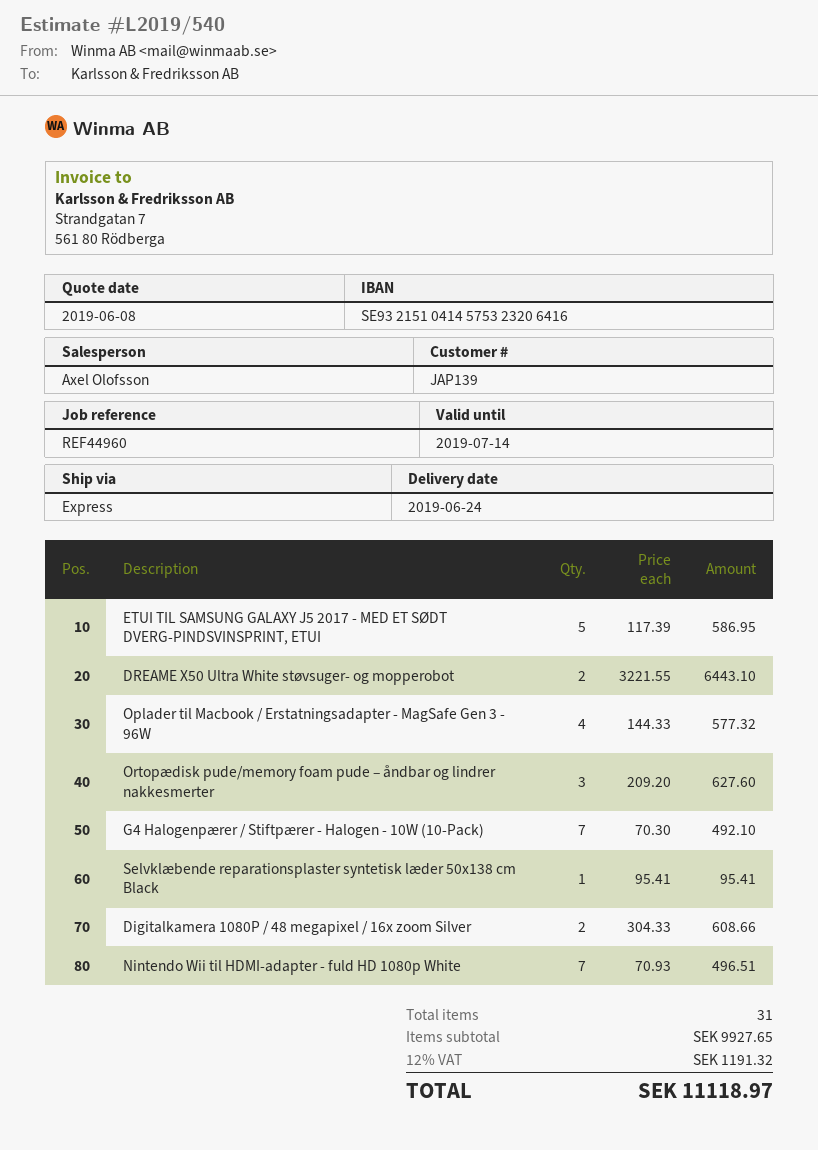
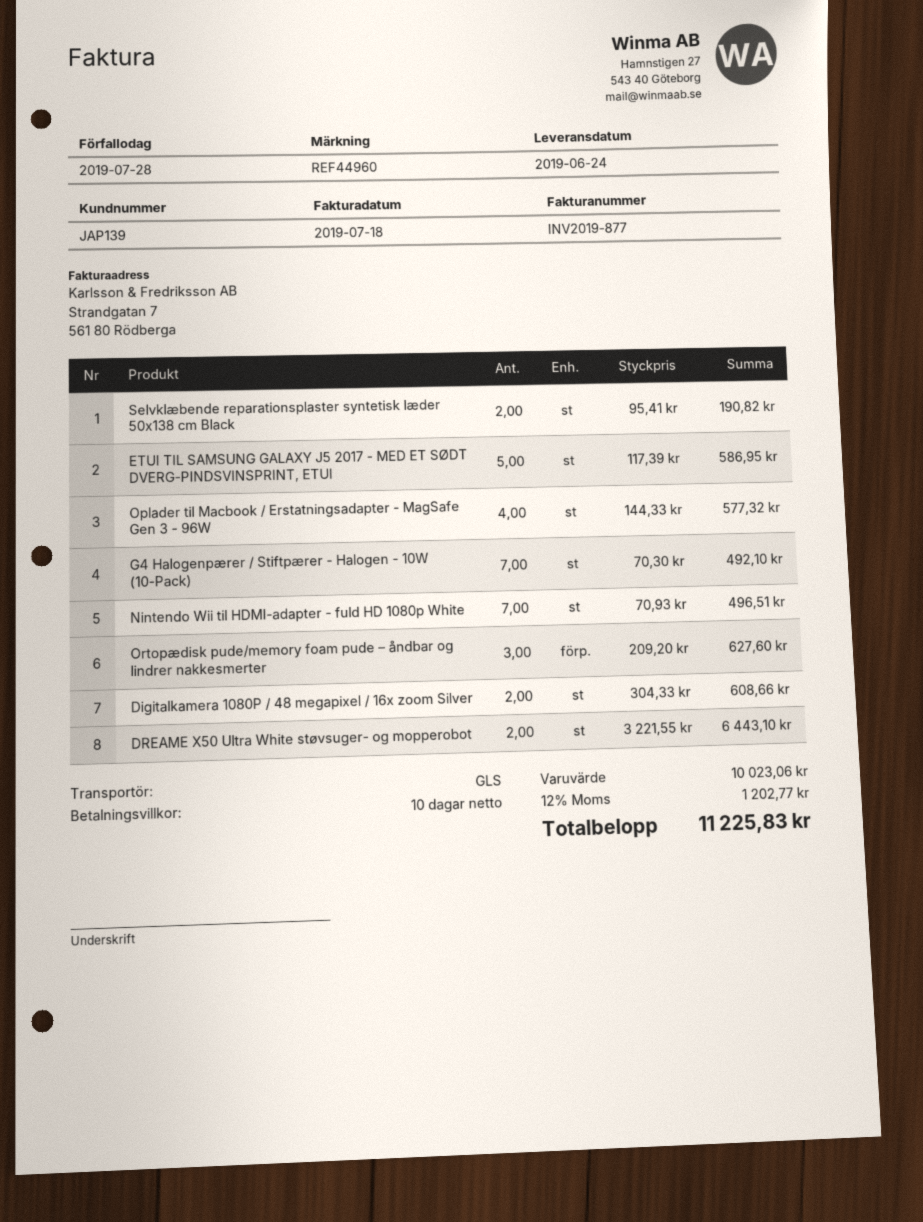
shipping method: express -> GLS
Selvklæbende reparationsplaster syntetisk læder 50x138 cm Black: 1 x 95.41 = 95.41 -> 2 x 95.41 = 190.82
subtotal: 9927.65 -> 10023.06
tax: 12% = 1191.32 -> 12% = 1202.77
total: 11118.97 -> 11225.83

